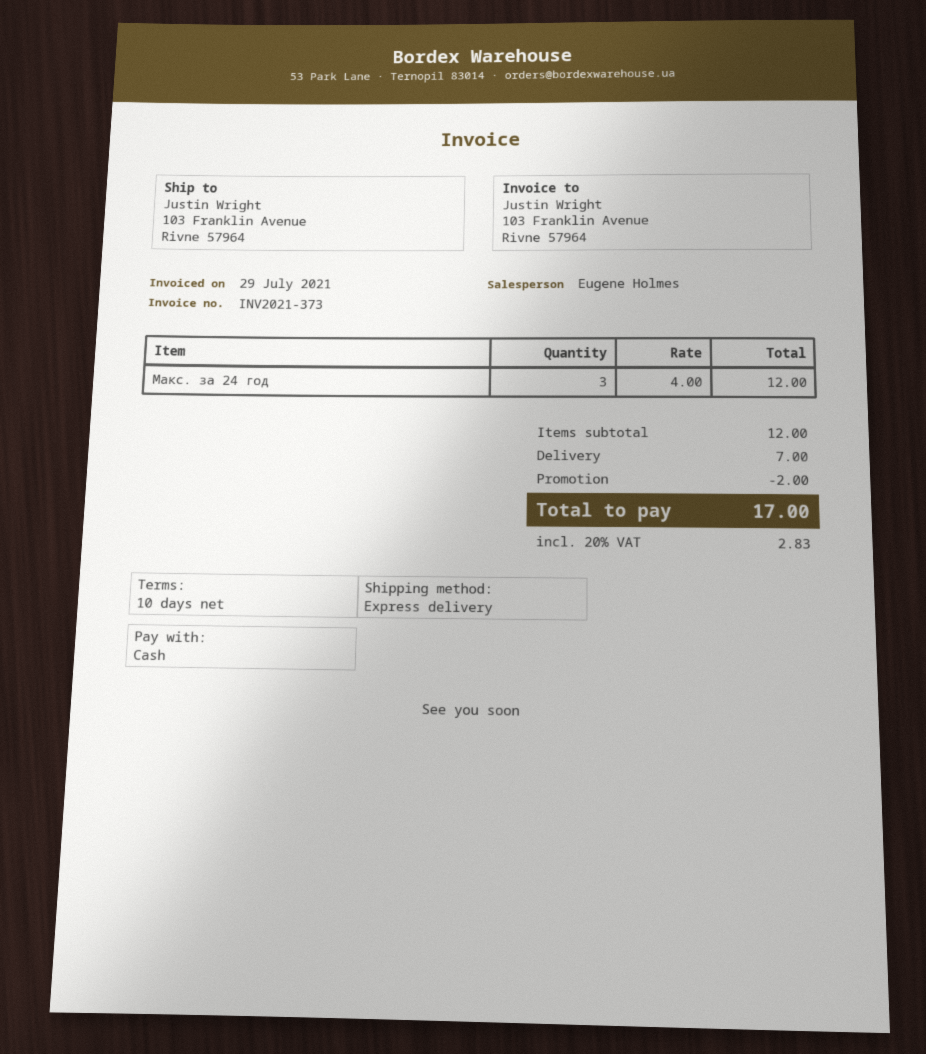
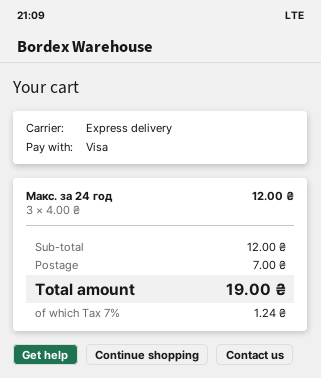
payment method: cash -> Visa
discount: 2.00 -> none
tax: 20% = 2.83 -> 7% = 1.24
total: 17.00 -> 19.00

